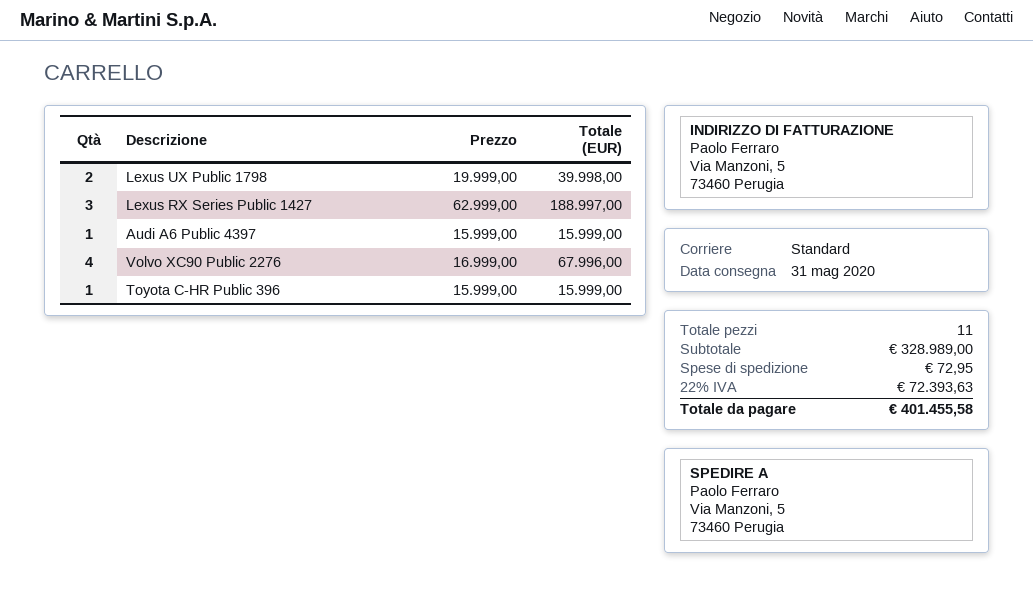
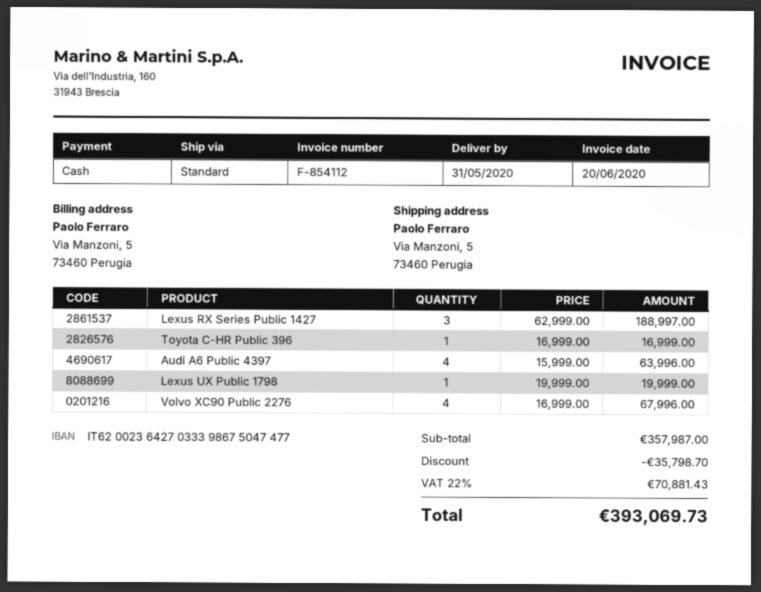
Lexus UX Public 1798: 2 x 19999.00 = 39998.00 -> 1 x 19999.00 = 19999.00
Audi A6 Public 4397: 1 x 15999.00 = 15999.00 -> 4 x 15999.00 = 63996.00
Toyota C-HR Public 396: 1 x 15999.00 = 15999.00 -> 1 x 16999.00 = 16999.00
subtotal: 328989.00 -> 357987.00
discount: none -> 35798.70
shipping: 72.95 -> none
tax: 22% = 72393.63 -> 22% = 70881.43
total: 401455.58 -> 393069.73

